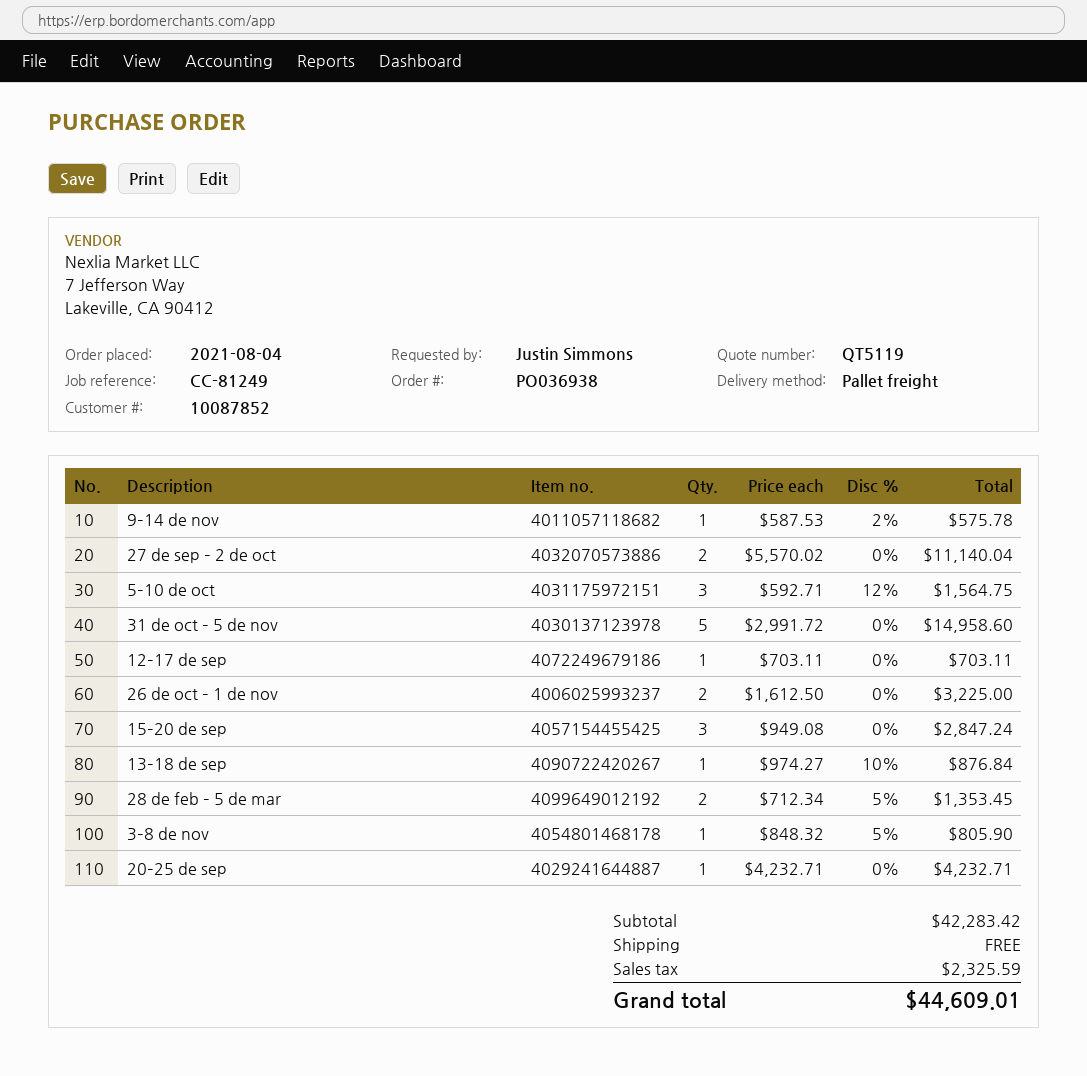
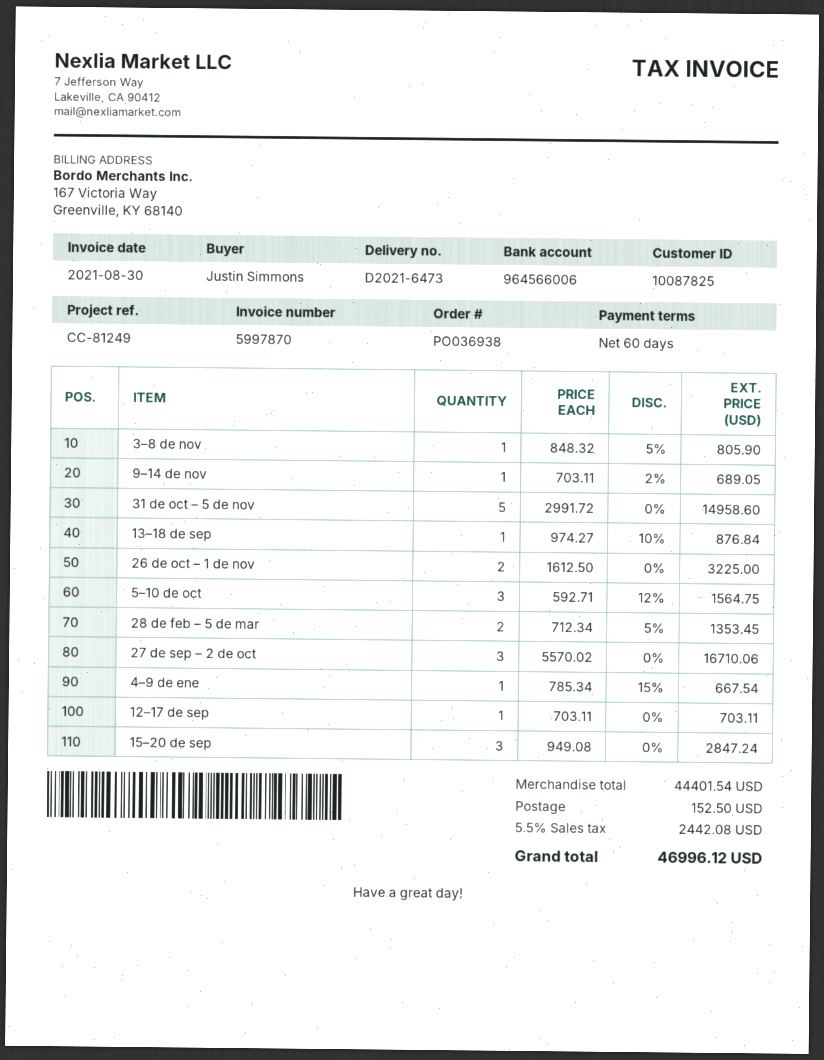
customer number: 10087852 -> 10087825
9–14 de nov: 1 x 587.53 - 2% = 575.78 -> 1 x 703.11 - 2% = 689.05
27 de sep – 2 de oct: 2 x 5570.02 = 11140.04 -> 3 x 5570.02 = 16710.06
20–25 de sep: 1 x 4232.71 = 4232.71 -> none
4–9 de ene: none -> 1 x 785.34 - 15% = 667.54
subtotal: 42283.42 -> 44401.54
shipping: 0.00 -> 152.50
tax: 2325.59 -> 2442.08
total: 44609.01 -> 46996.12

